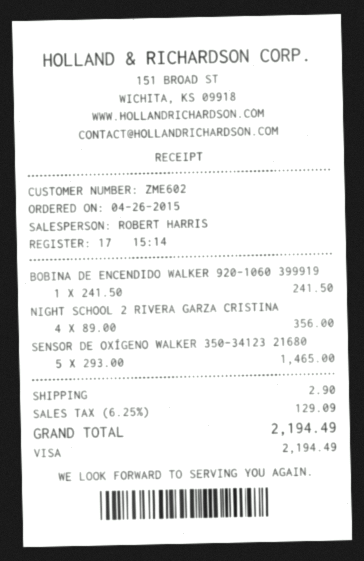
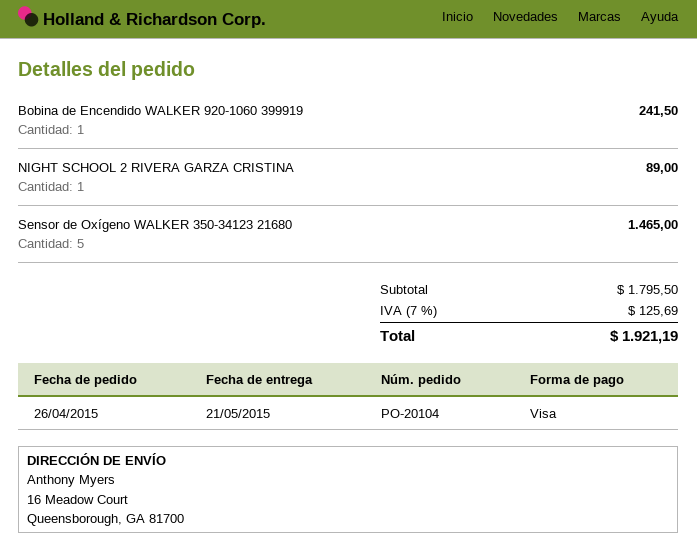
NIGHT SCHOOL 2 RIVERA GARZA CRISTINA: 4 for 356.00 -> 1 for 89.00
shipping: 2.90 -> none
tax: 6.25% = 129.09 -> 7% = 125.69
total: 2194.49 -> 1921.19

